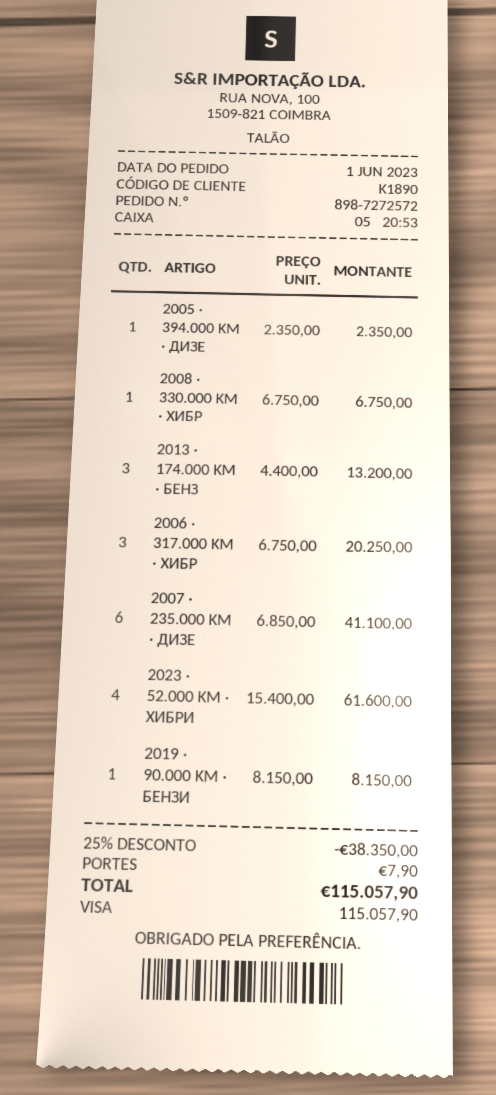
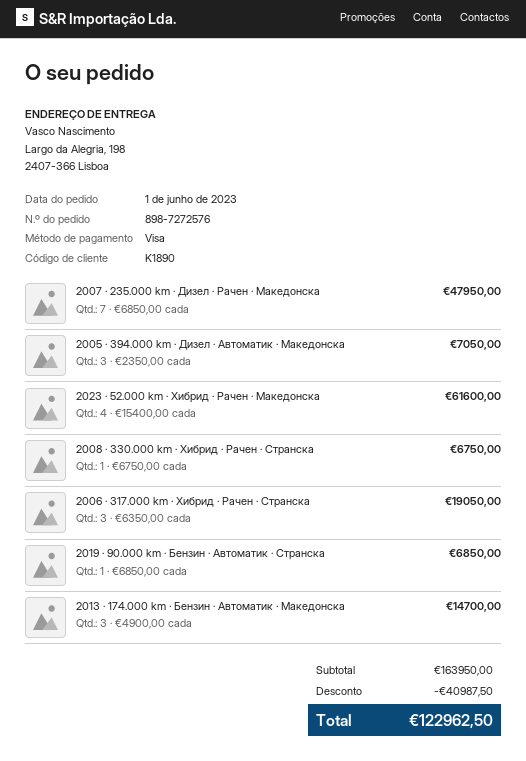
order number: 898-7272572 -> 898-7272576
2005 · 394.000 KM · ДИЗЕ: 1 x 2350.00 = 2350.00 -> 3 x 2350.00 = 7050.00
2013 · 174.000 KM · БЕНЗ: 3 x 4400.00 = 13200.00 -> 3 x 4900.00 = 14700.00
2006 · 317.000 KM · ХИБР: 3 x 6750.00 = 20250.00 -> 3 x 6350.00 = 19050.00
2007 · 235.000 KM · ДИЗЕ: 6 x 6850.00 = 41100.00 -> 7 x 6850.00 = 47950.00
2019 · 90.000 KM · БЕНЗИ: 1 x 8150.00 = 8150.00 -> 1 x 6850.00 = 6850.00
discount: 38350.00 -> 40987.50
shipping: 7.90 -> none
total: 115057.90 -> 122962.50

